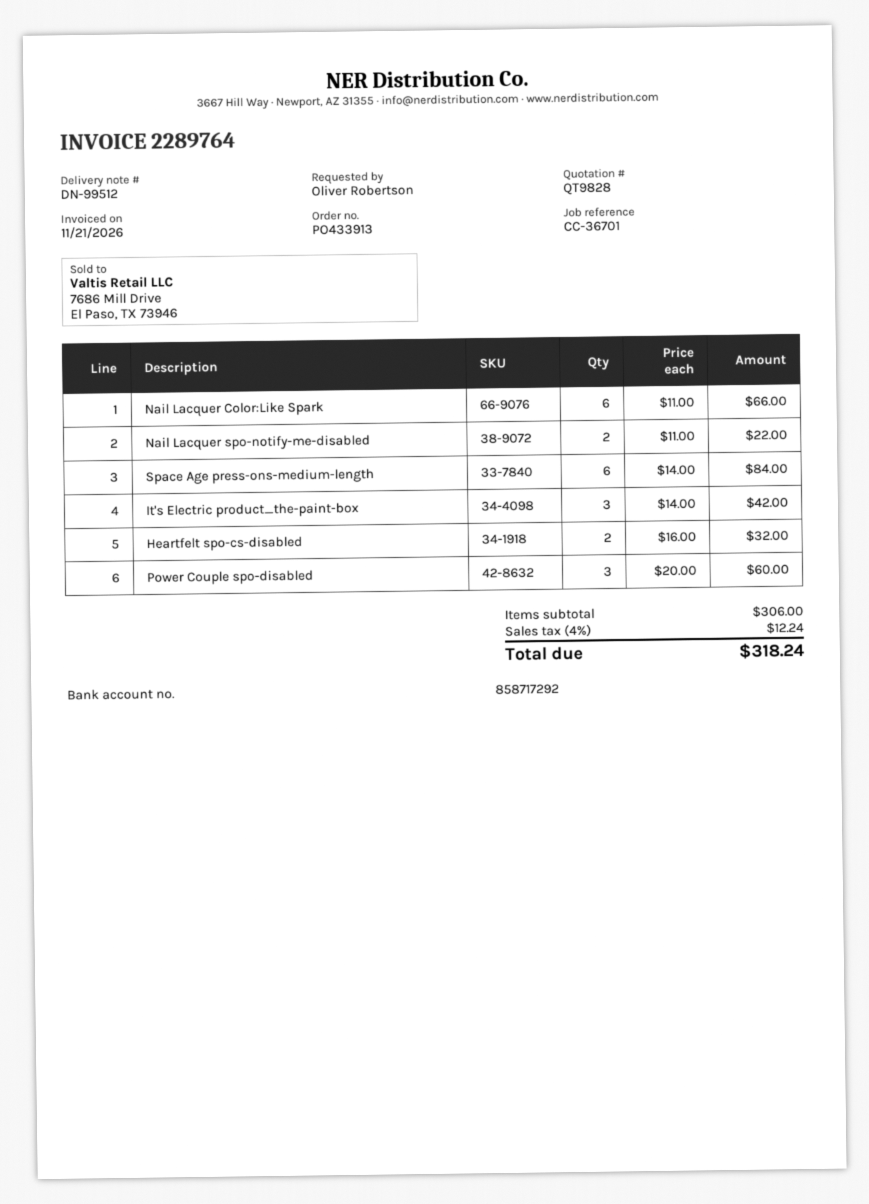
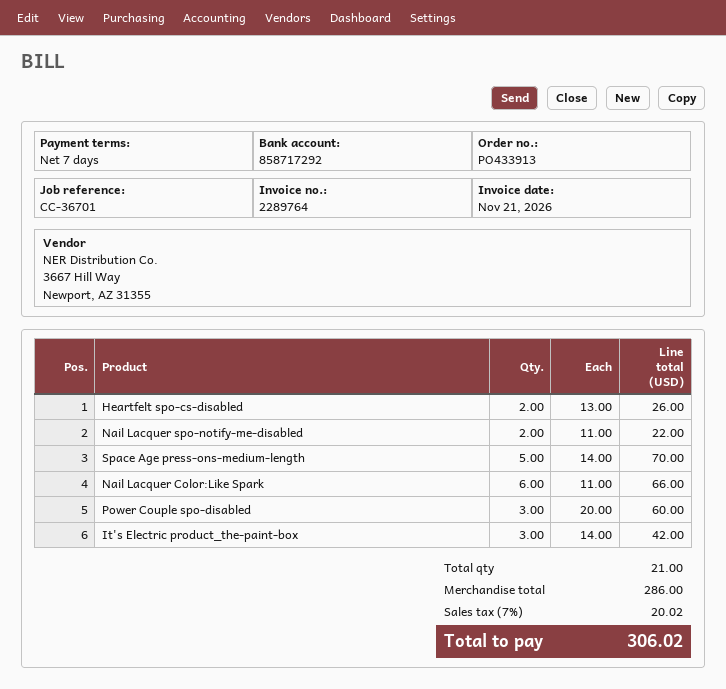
Space Age press-ons-medium-length: 6 x 14.00 = 84.00 -> 5 x 14.00 = 70.00
Heartfelt spo-cs-disabled: 2 x 16.00 = 32.00 -> 2 x 13.00 = 26.00
subtotal: 306.00 -> 286.00
tax: 4% = 12.24 -> 7% = 20.02
total: 318.24 -> 306.02

